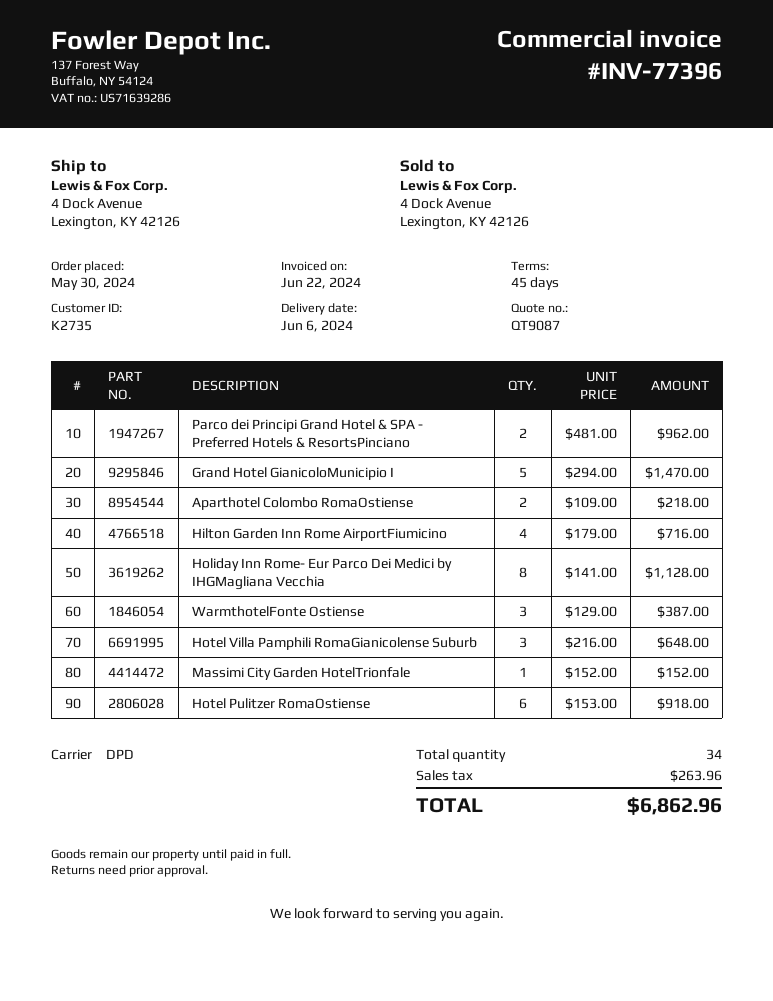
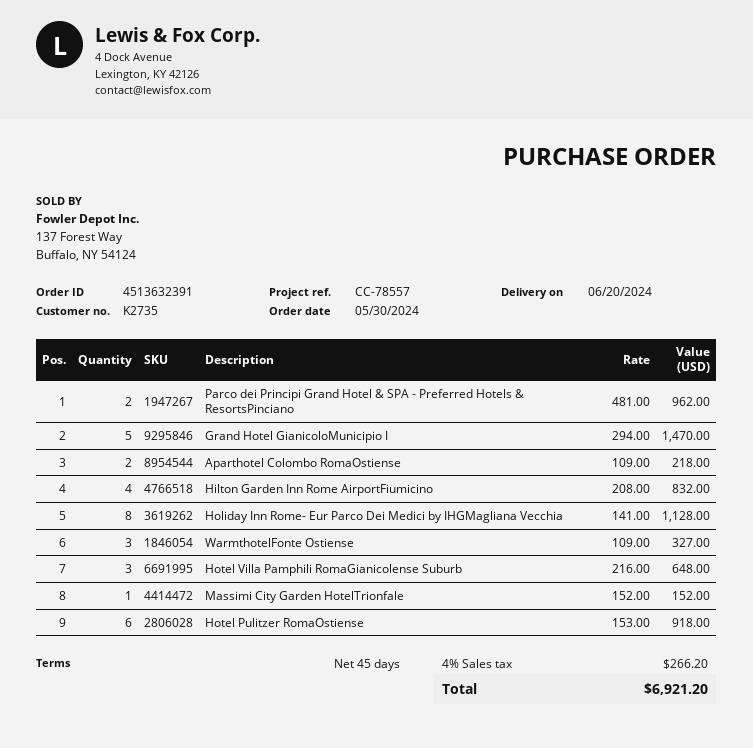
delivery date: 2024-06-06 -> 2024-06-20
Hilton Garden Inn Rome AirportFiumicino: 4 x 179.00 = 716.00 -> 4 x 208.00 = 832.00
WarmthotelFonte Ostiense: 3 x 129.00 = 387.00 -> 3 x 109.00 = 327.00
tax: 263.96 -> 266.20
total: 6862.96 -> 6921.20

